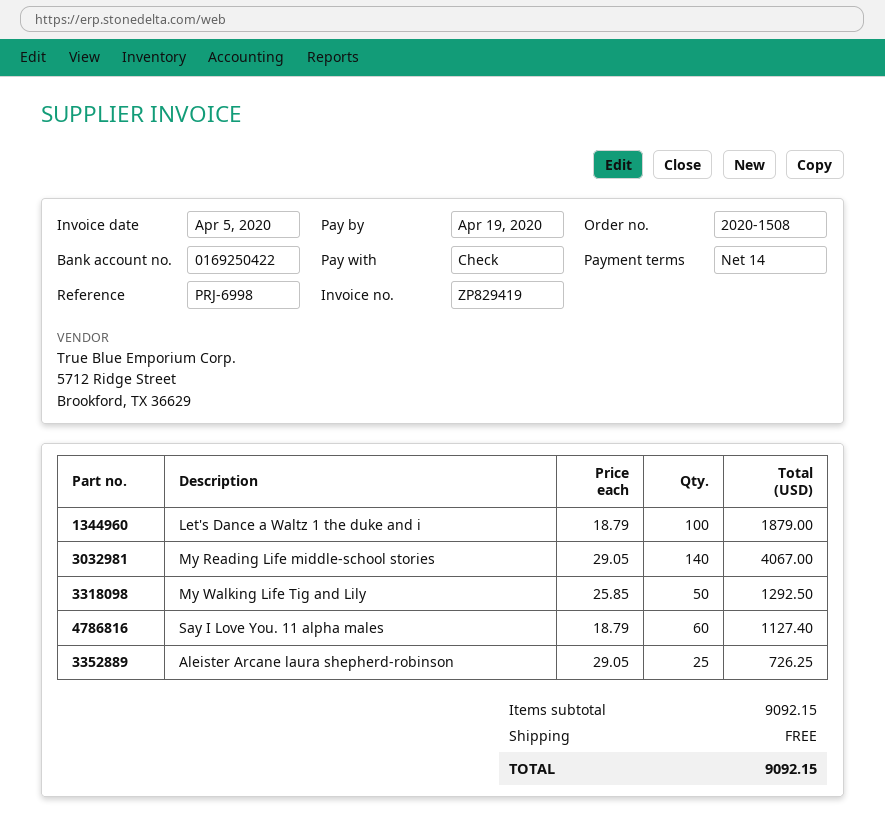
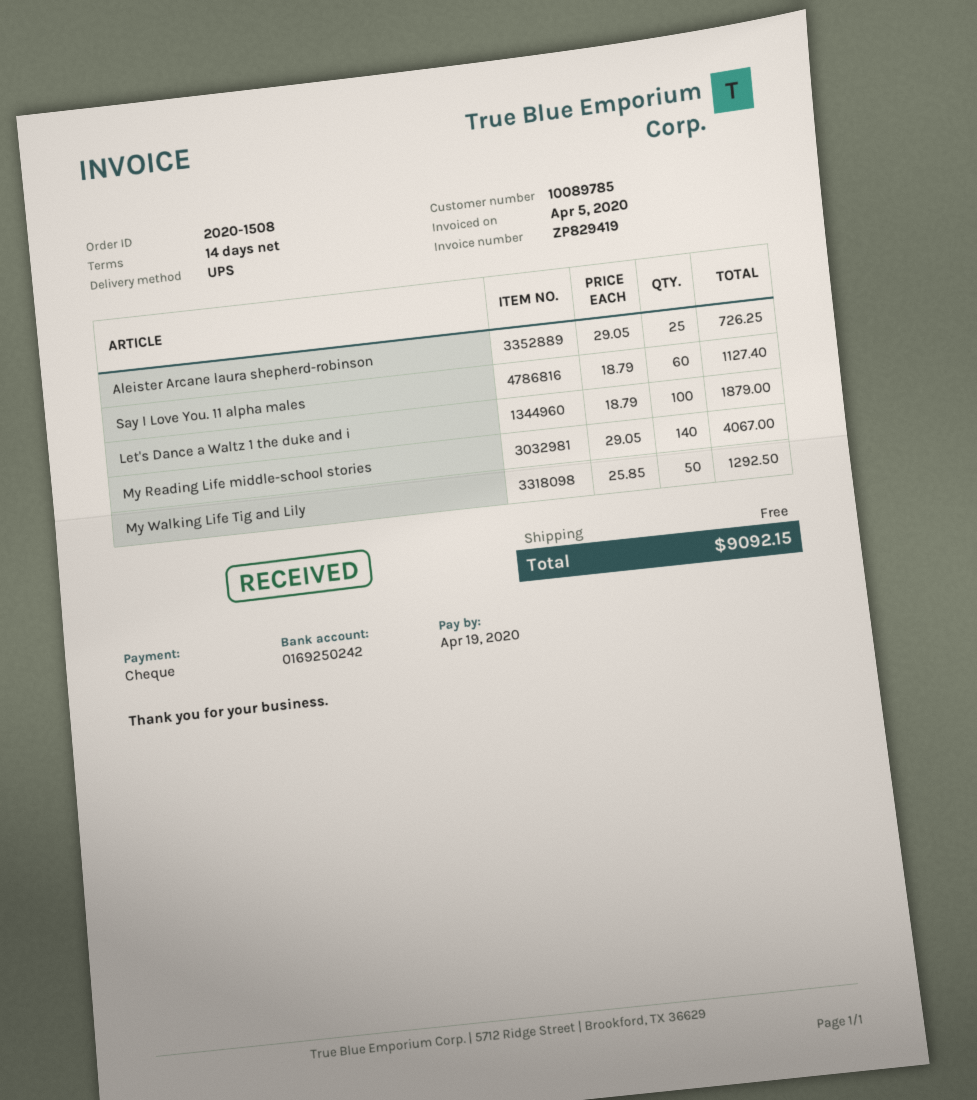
bank account: 0169250422 -> 0169250242

